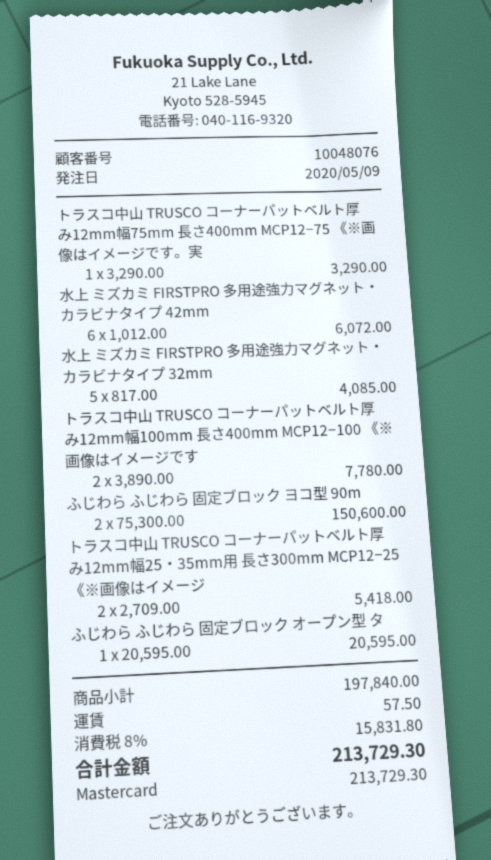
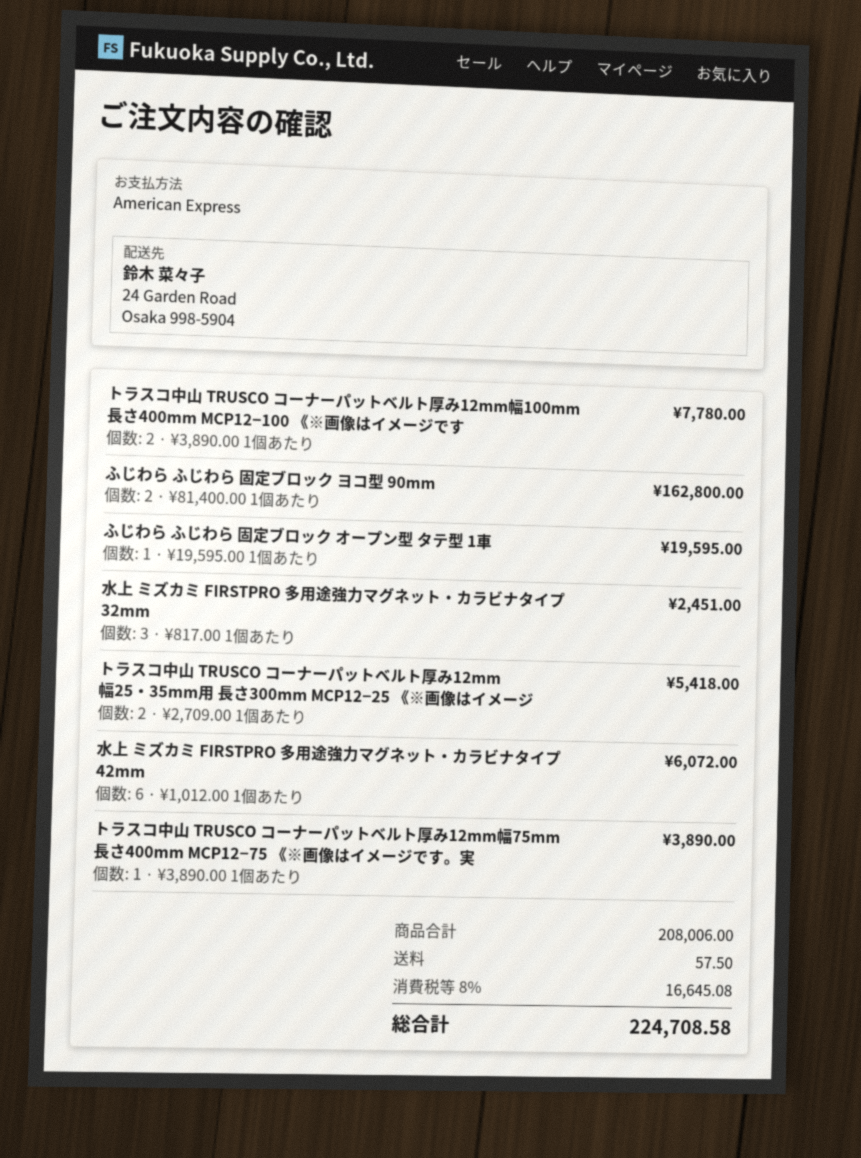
payment method: Mastercard -> American Express
トラスコ中山 TRUSCO コーナーパットベルト厚み12mm幅75mm 長さ400mm MCP12−75 《※画像はイメージです。実: 1 x 3290.00 = 3290.00 -> 1 x 3890.00 = 3890.00
水上 ミズカミ FIRSTPRO 多用途強力マグネット・カラビナタイプ 32mm: 5 x 817.00 = 4085.00 -> 3 x 817.00 = 2451.00
ふじわら ふじわら 固定ブロック ヨコ型 90m: 2 x 75300.00 = 150600.00 -> 2 x 81400.00 = 162800.00
ふじわら ふじわら 固定ブロック オープン型 タ: 1 x 20595.00 = 20595.00 -> 1 x 19595.00 = 19595.00
subtotal: 197840.00 -> 208006.00
tax: 8% = 15831.80 -> 8% = 16645.08
total: 213729.30 -> 224708.58

